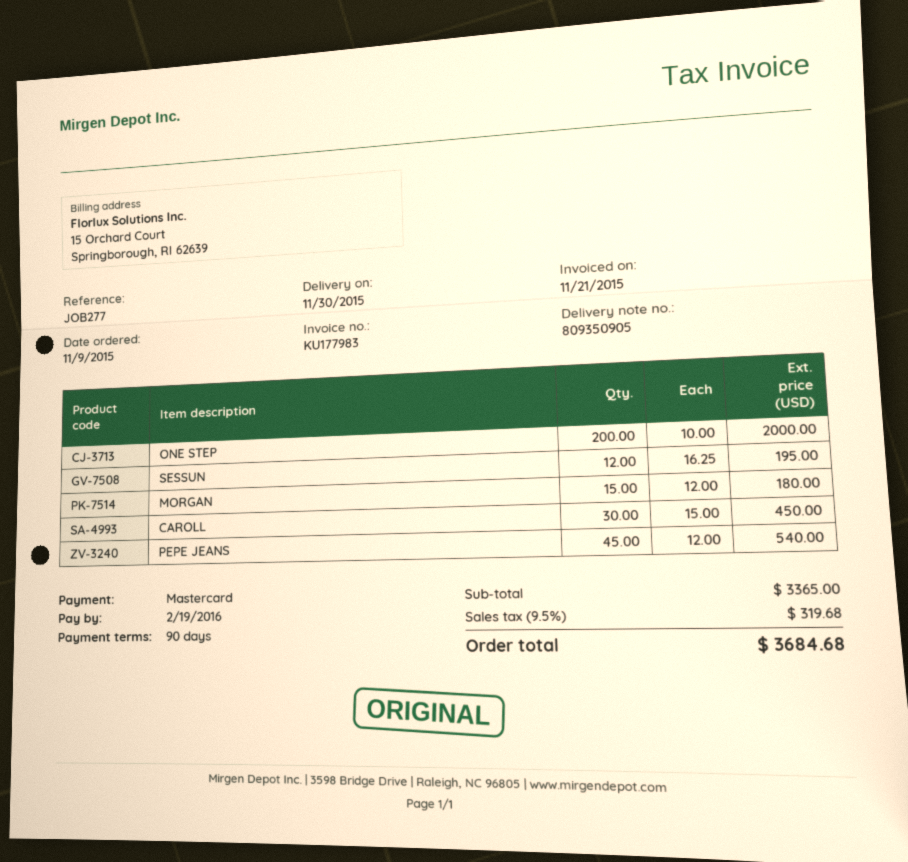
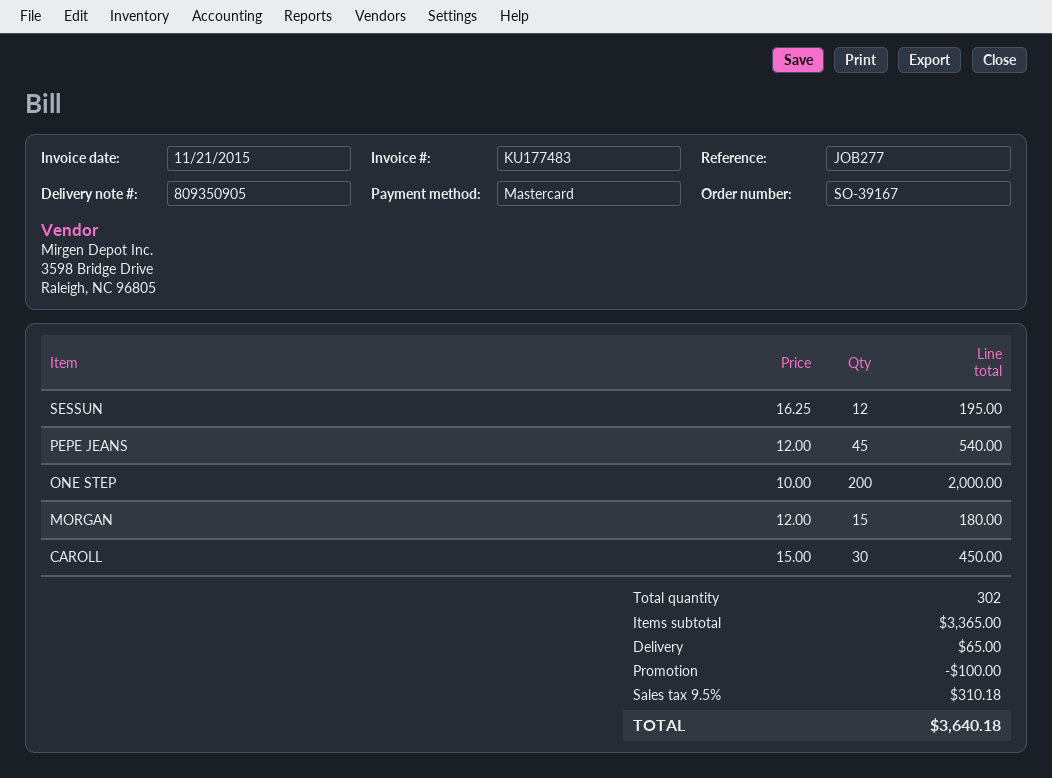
invoice number: KU177983 -> KU177483
discount: none -> 100.00
shipping: none -> 65.00
tax: 9.5% = 319.68 -> 9.5% = 310.18
total: 3684.68 -> 3640.18

